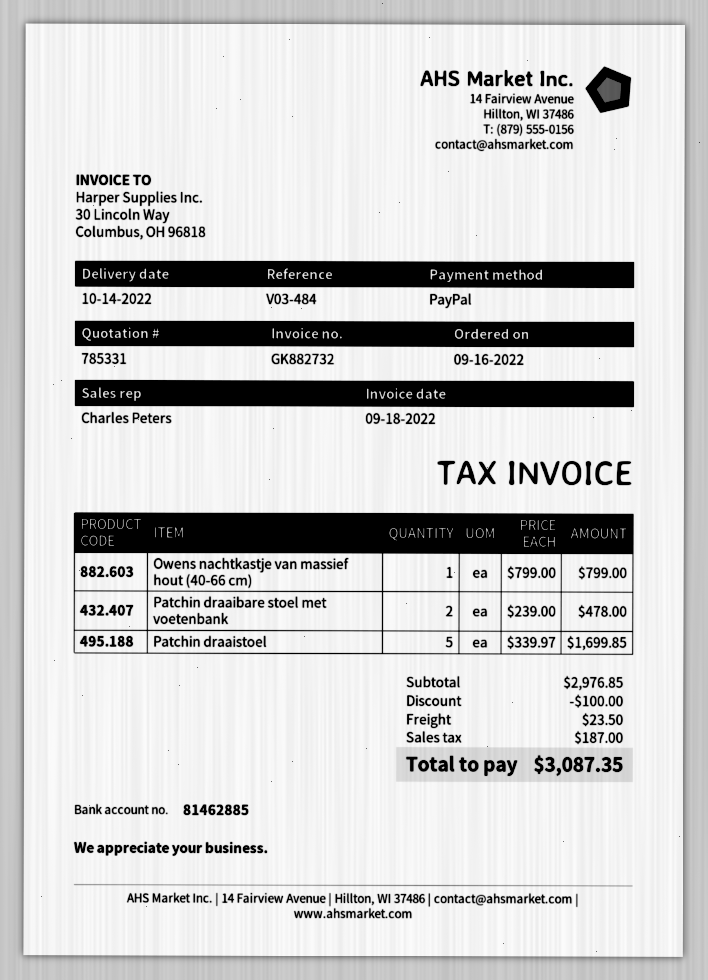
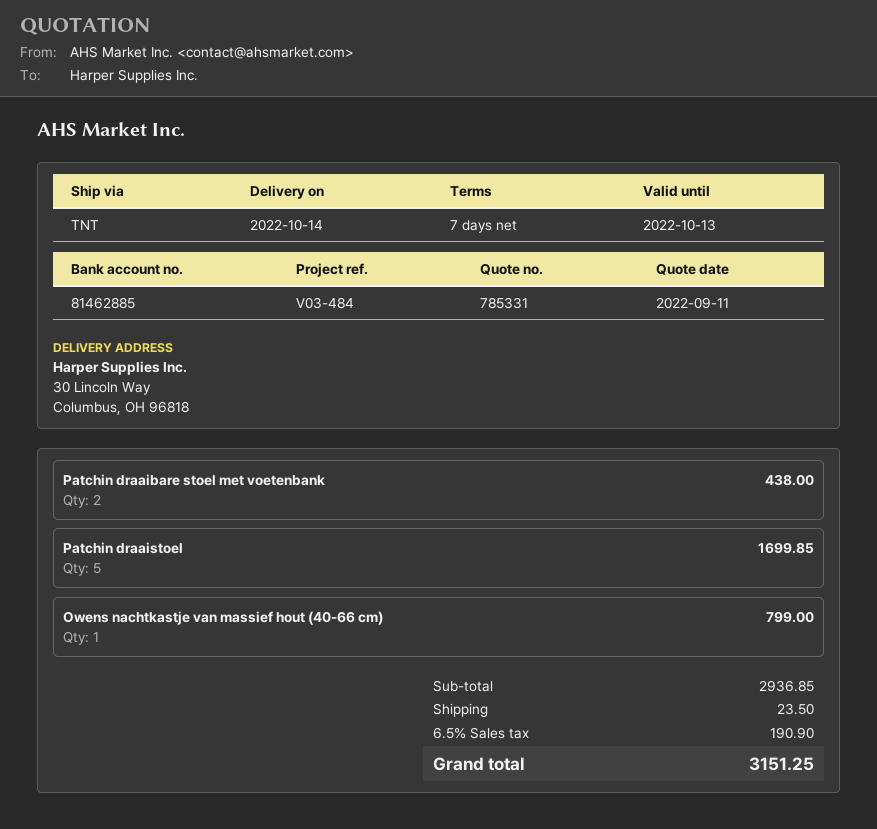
Patchin draaibare stoel met voetenbank: 2 for 478.00 -> 2 for 438.00
subtotal: 2976.85 -> 2936.85
discount: 100.00 -> none
tax: 187.00 -> 190.90
total: 3087.35 -> 3151.25

